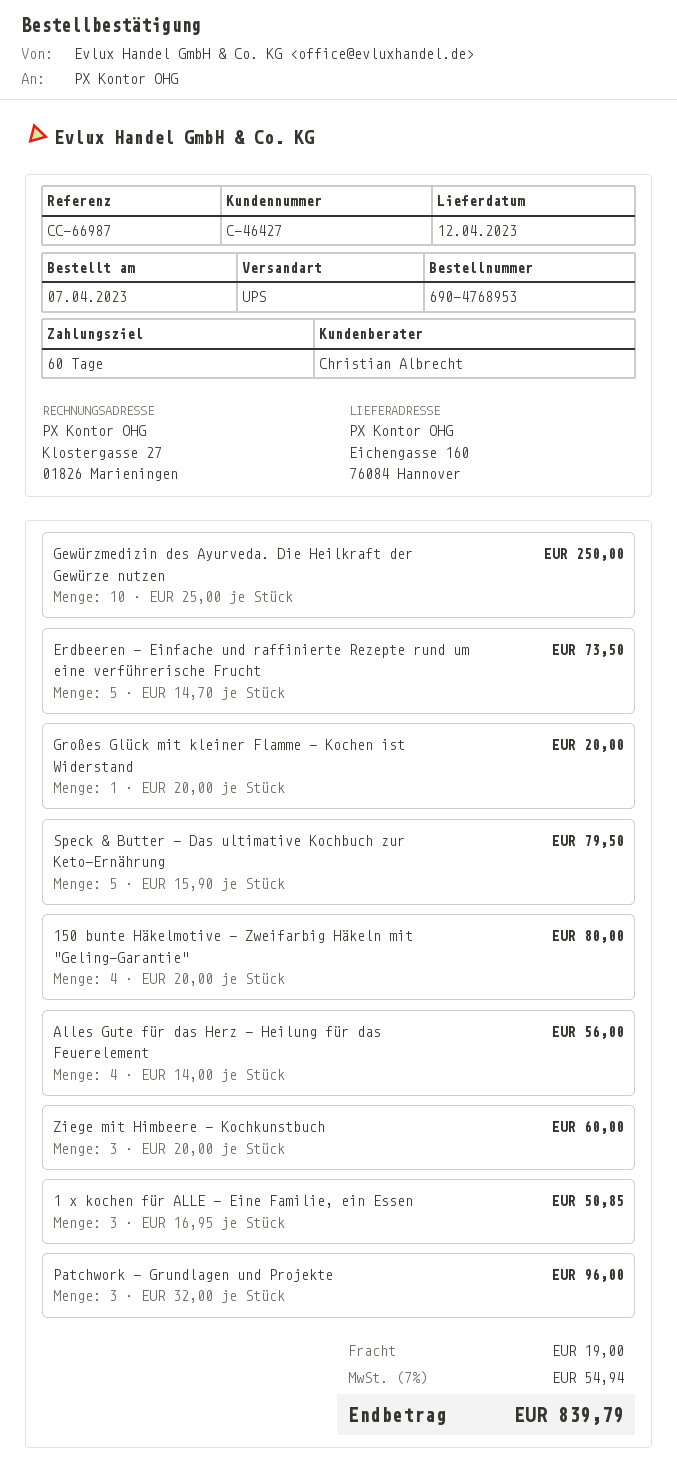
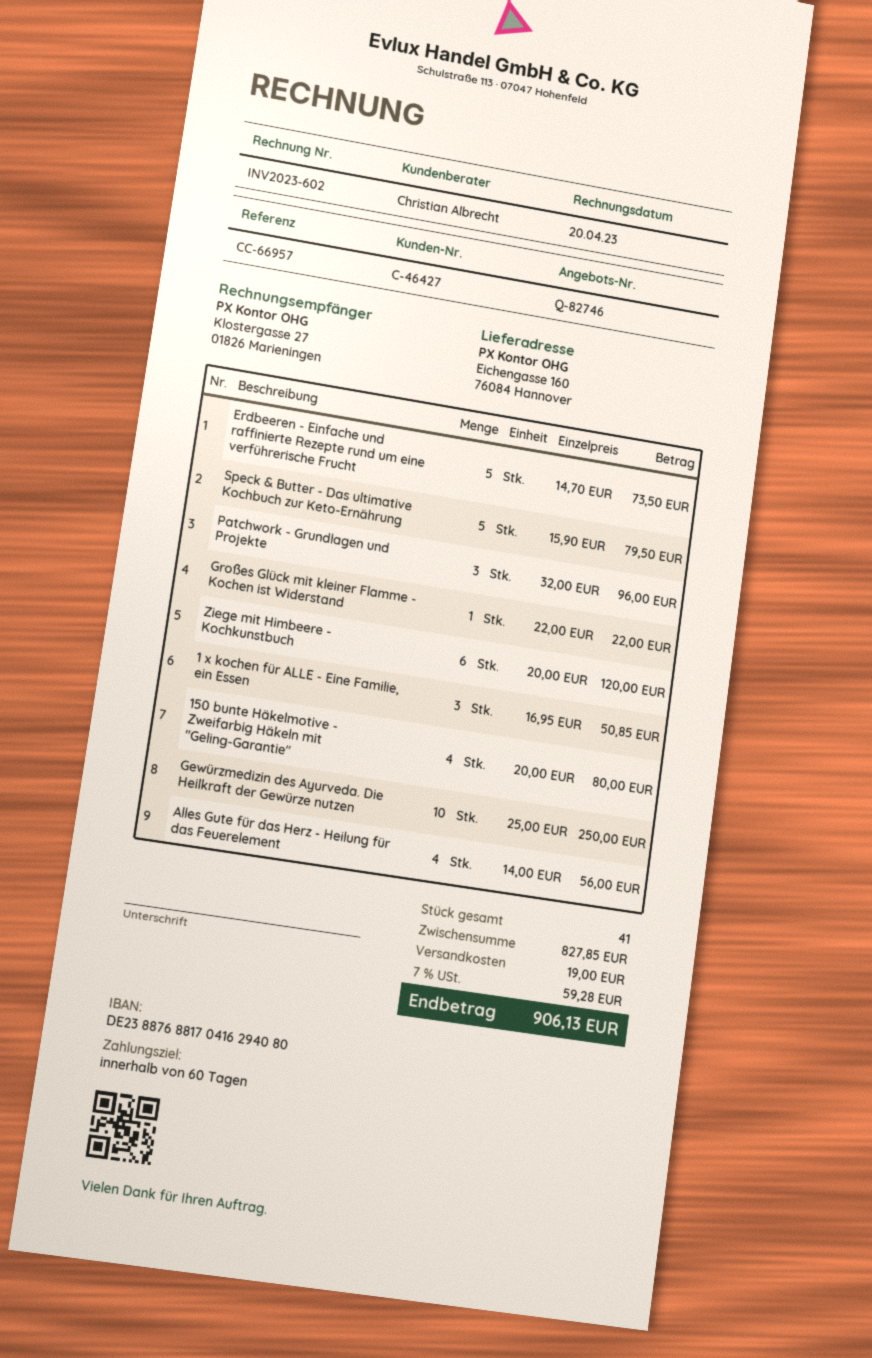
reference: CC-66987 -> CC-66957
Großes Glück mit kleiner Flamme - Kochen ist Widerstand: 1 x 20.00 = 20.00 -> 1 x 22.00 = 22.00
Ziege mit Himbeere - Kochkunstbuch: 3 x 20.00 = 60.00 -> 6 x 20.00 = 120.00
tax: 7% = 54.94 -> 7% = 59.28
total: 839.79 -> 906.13

